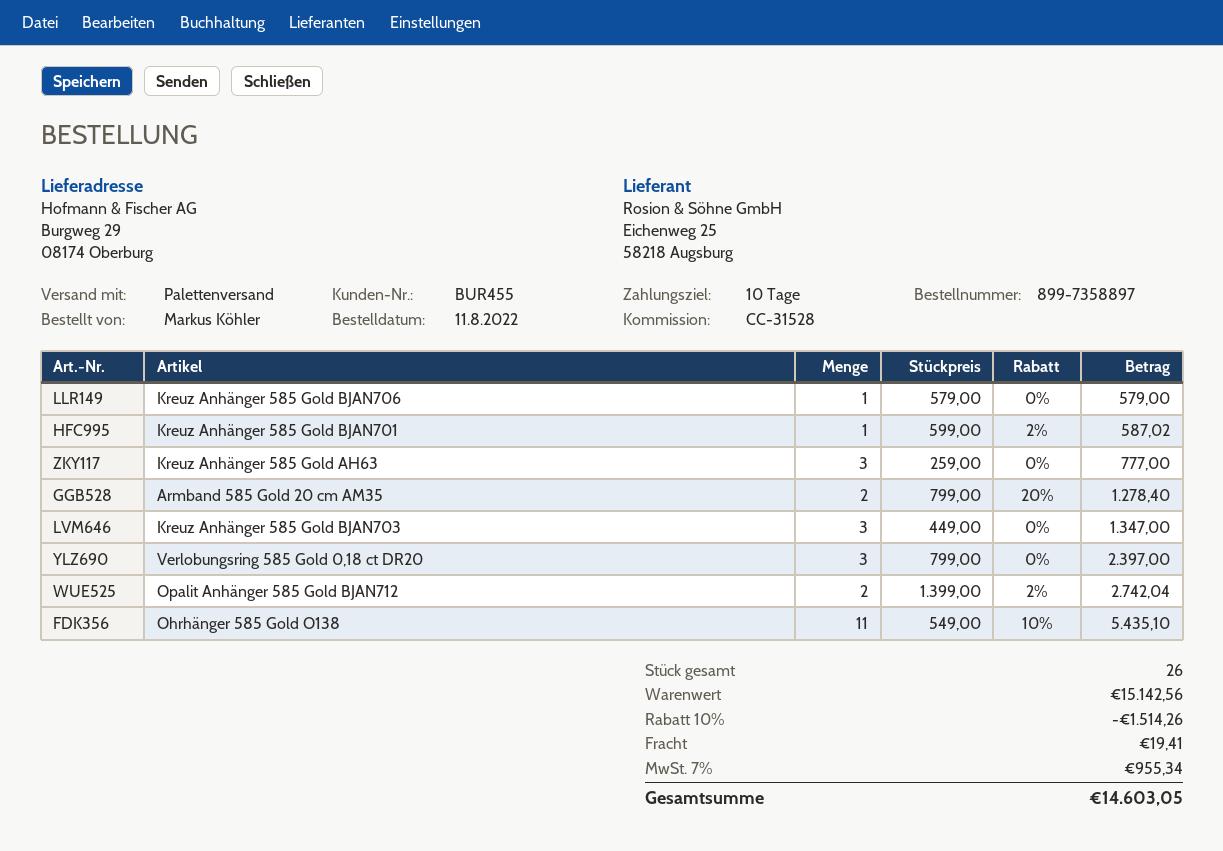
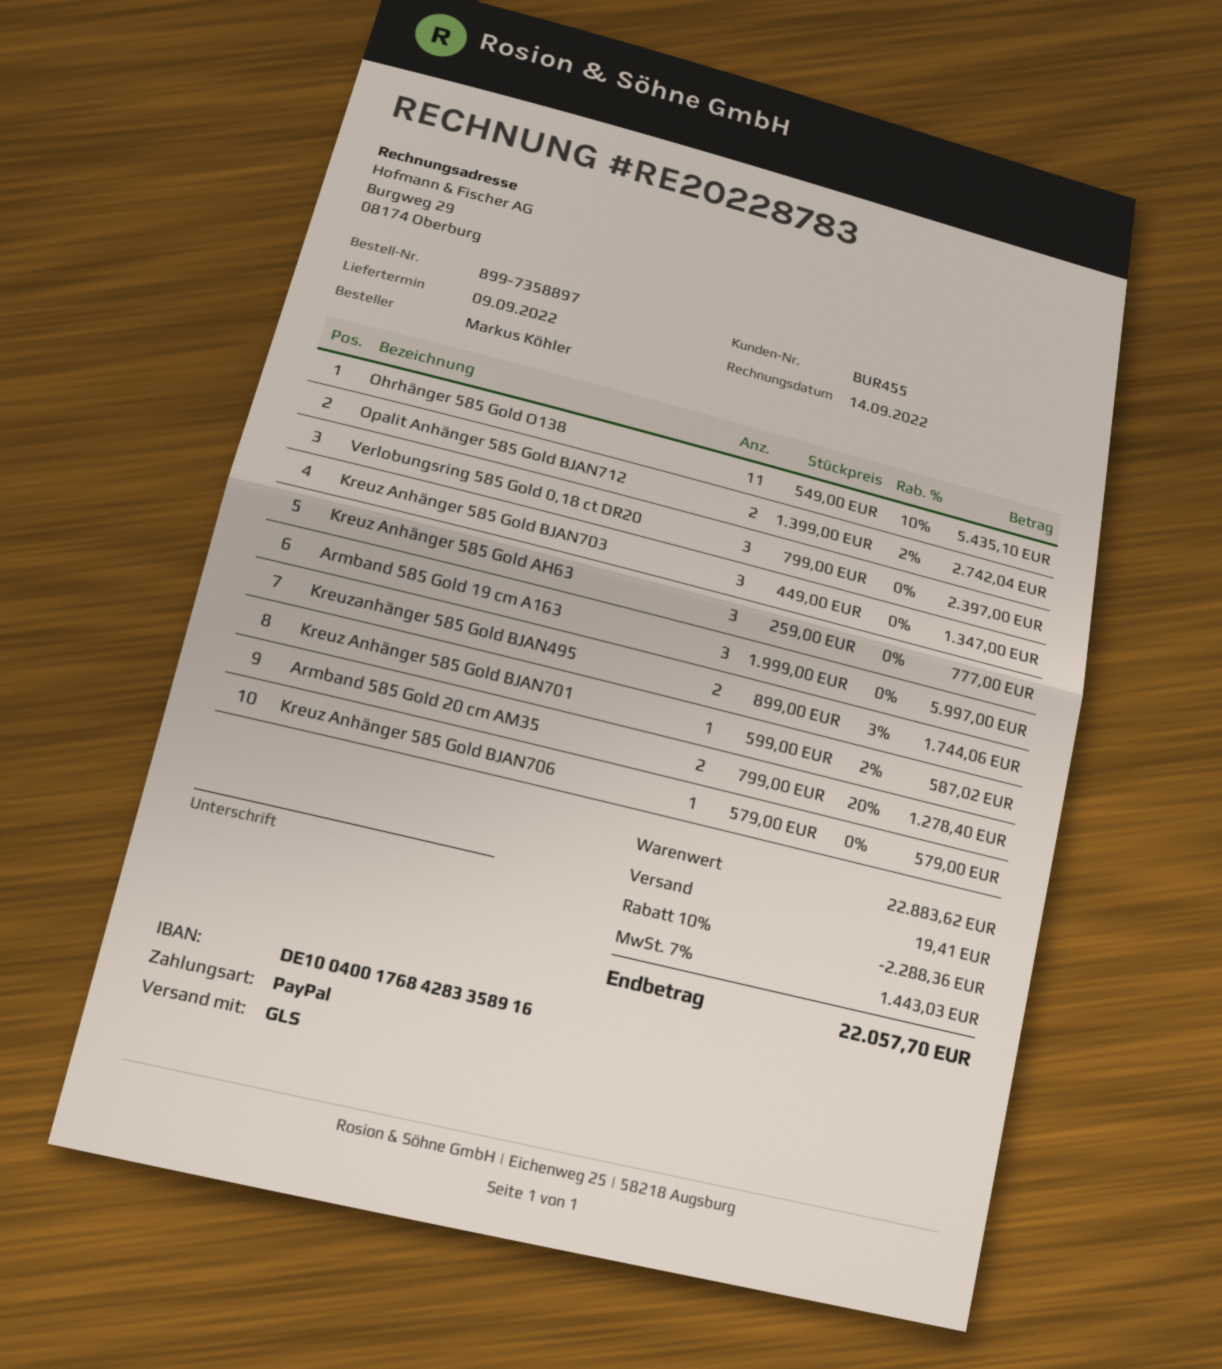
shipping method: pallet freight -> GLS
Armband 585 Gold 19 cm A163: none -> 3 x 1999.00 = 5997.00
Kreuzanhänger 585 Gold BJAN495: none -> 2 x 899.00 - 3% = 1744.06
subtotal: 15142.56 -> 22883.62
discount: 10% = 1514.26 -> 10% = 2288.36
tax: 7% = 955.34 -> 7% = 1443.03
total: 14603.05 -> 22057.70

